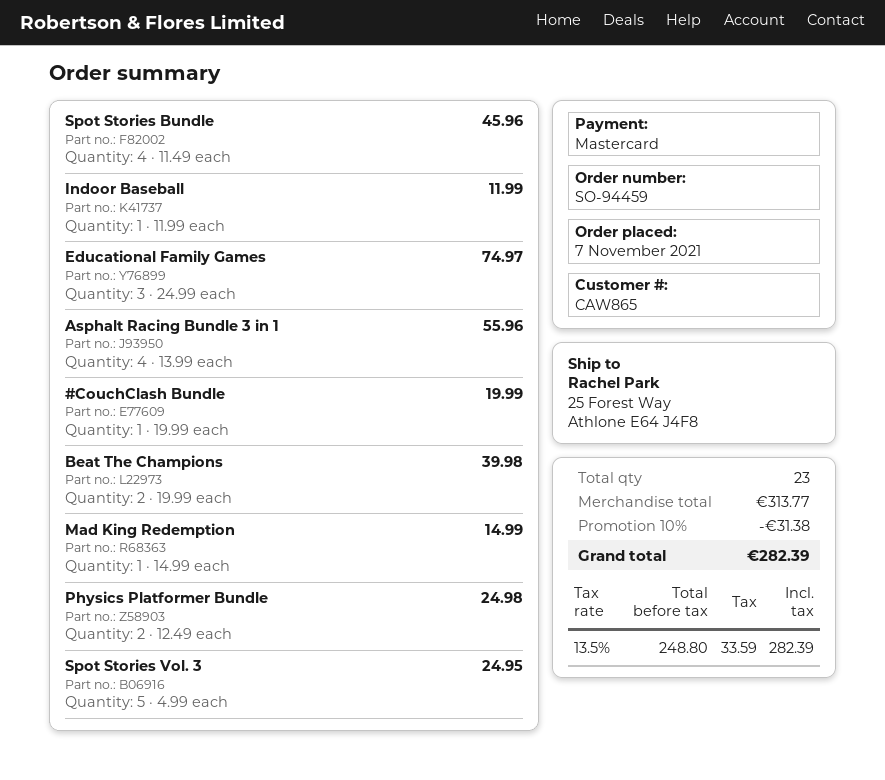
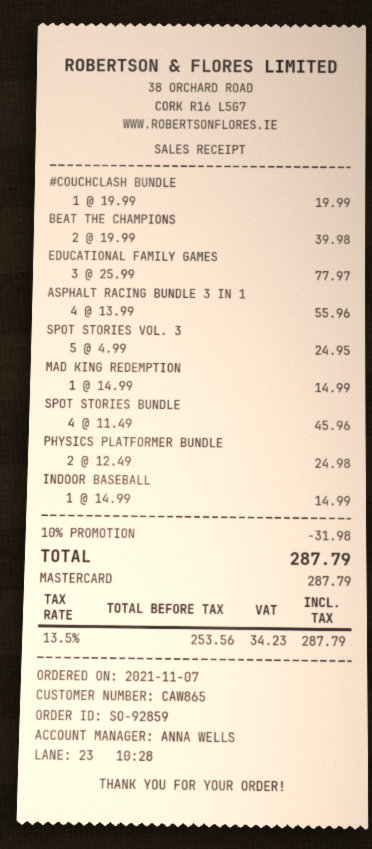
order number: SO-94459 -> SO-92859
Indoor Baseball: 1 x 11.99 = 11.99 -> 1 x 14.99 = 14.99
Educational Family Games: 3 x 24.99 = 74.97 -> 3 x 25.99 = 77.97
discount: 10% = 31.38 -> 10% = 31.98
net: 248.80 -> 253.56
tax: 13.5% = 33.59 -> 13.5% = 34.23
total: 282.39 -> 287.79

